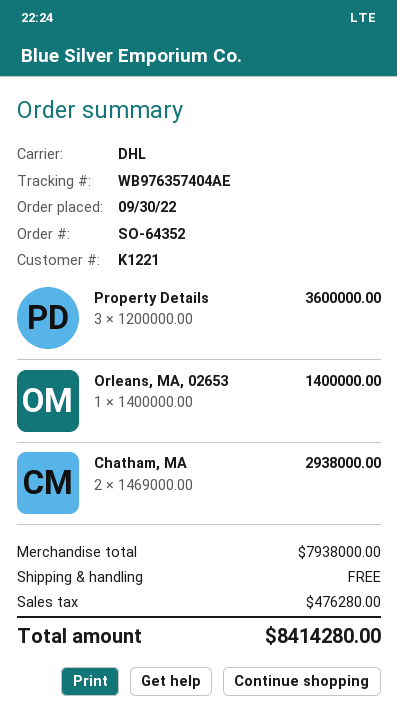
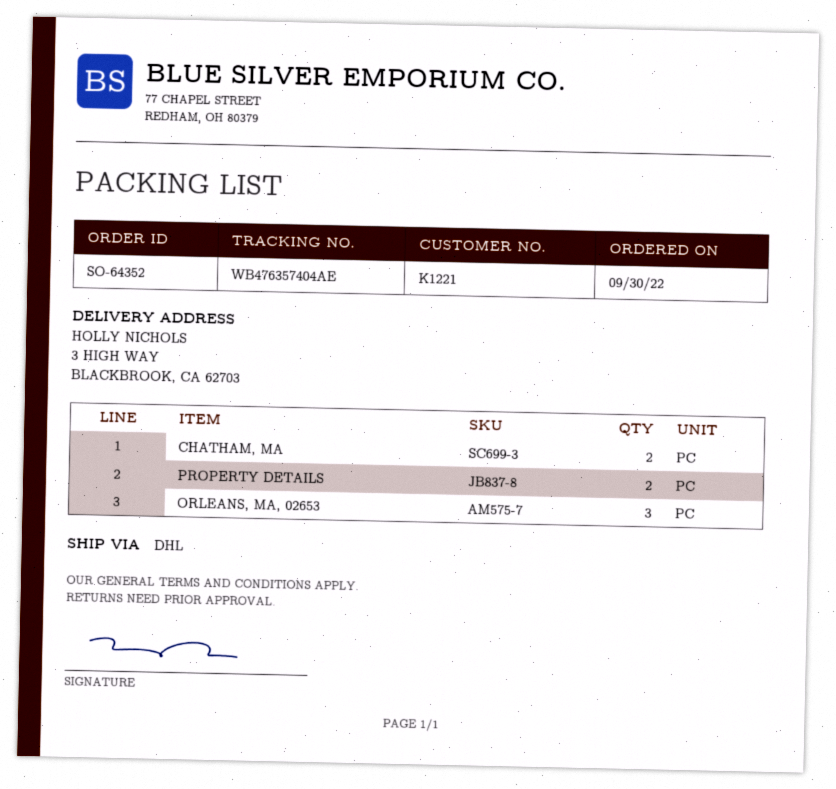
tracking number: WB976357404AE -> WB476357404AE
Property Details: 3 -> 2
Orleans, MA, 02653: 1 -> 3

